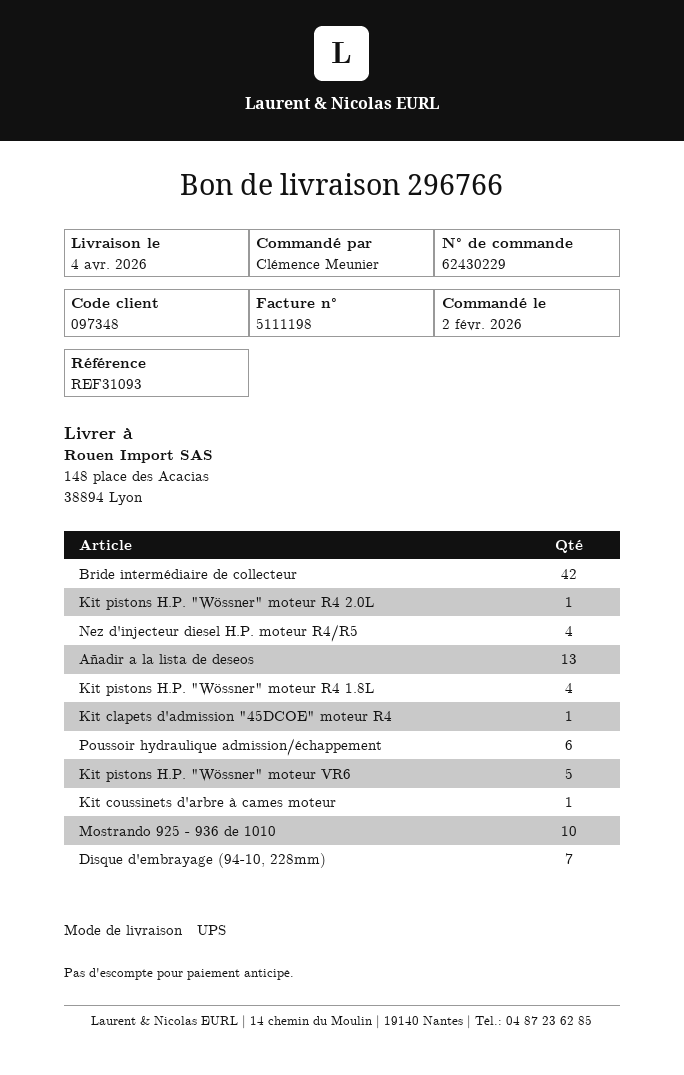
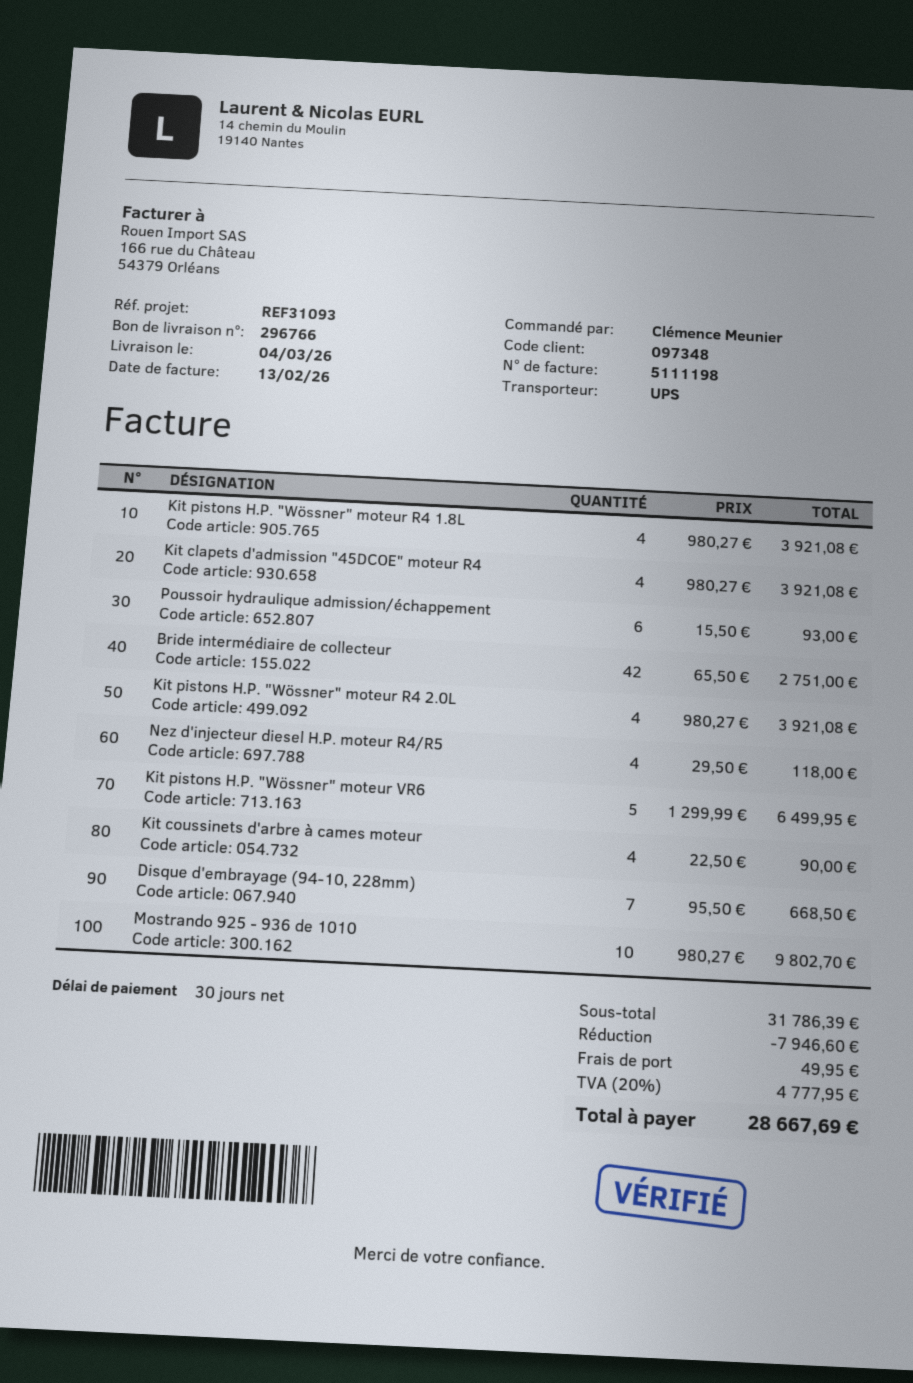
delivery date: 2026-04-04 -> 2026-03-04
Kit pistons H.P. "Wössner" moteur R4 2.0L: 1 -> 4
Añadir a la lista de deseos: 13 -> none
Kit clapets d'admission "45DCOE" moteur R4: 1 -> 4
Kit coussinets d'arbre à cames moteur: 1 -> 4

